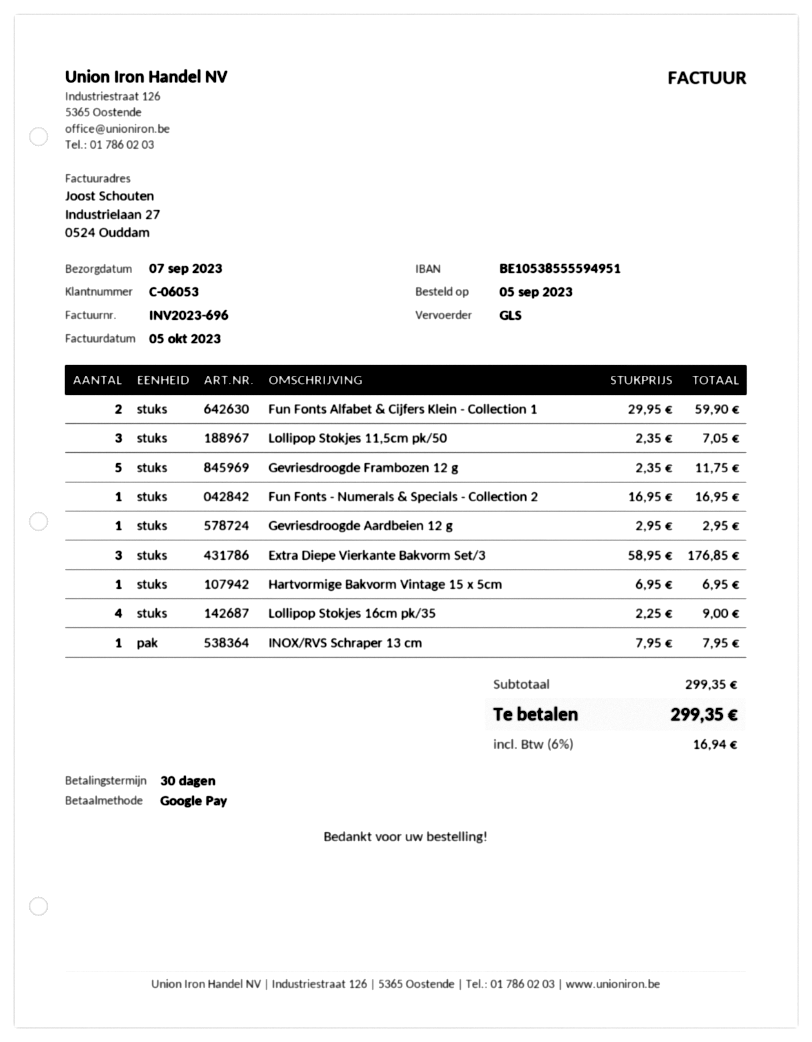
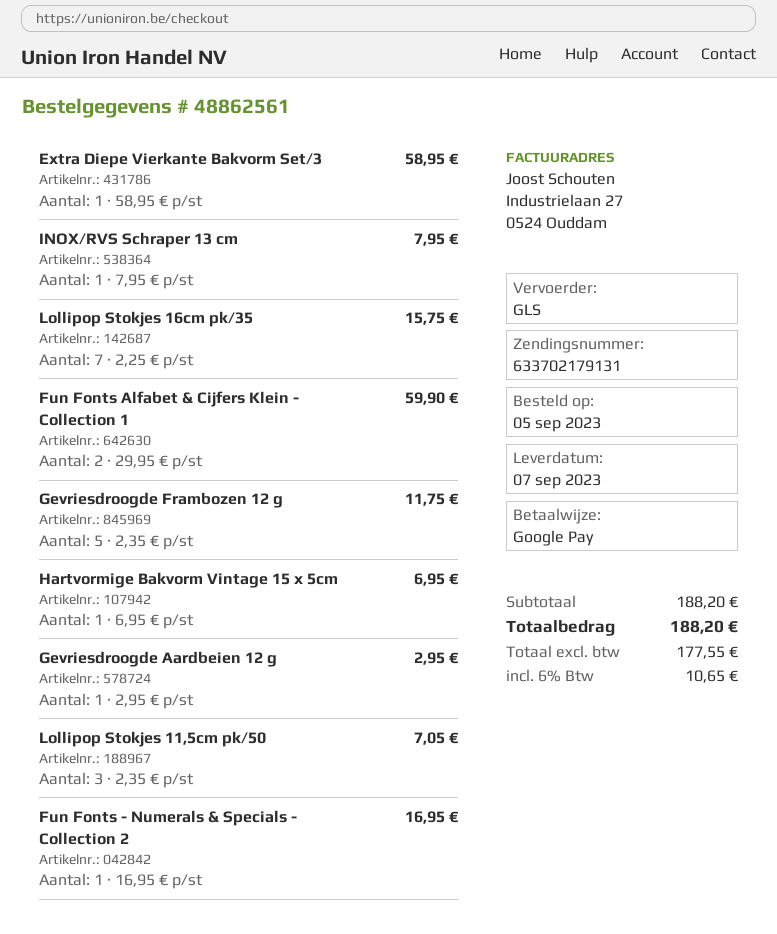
Extra Diepe Vierkante Bakvorm Set/3: 3 x 58.95 = 176.85 -> 1 x 58.95 = 58.95
Lollipop Stokjes 16cm pk/35: 4 x 2.25 = 9.00 -> 7 x 2.25 = 15.75
subtotal: 299.35 -> 188.20
tax: 6% = 16.94 -> 6% = 10.65
total: 299.35 -> 188.20

